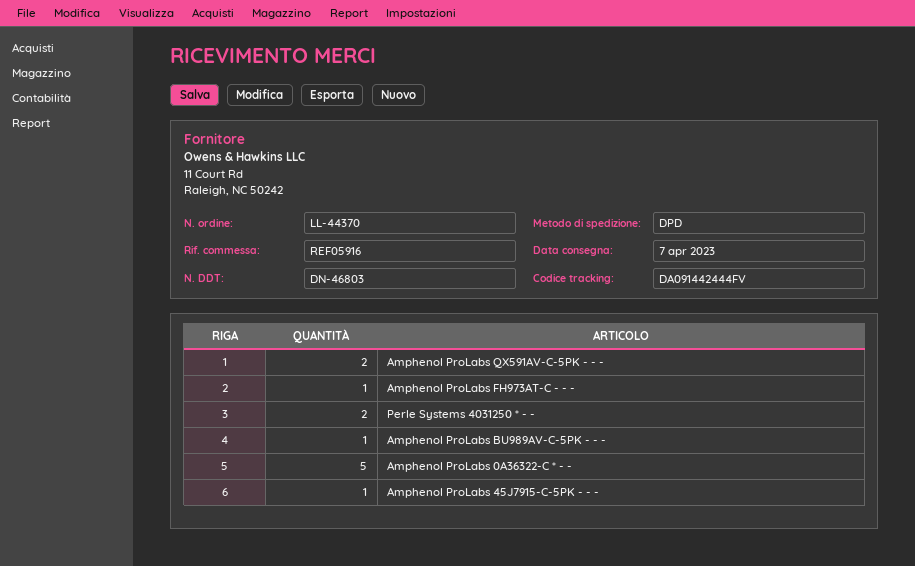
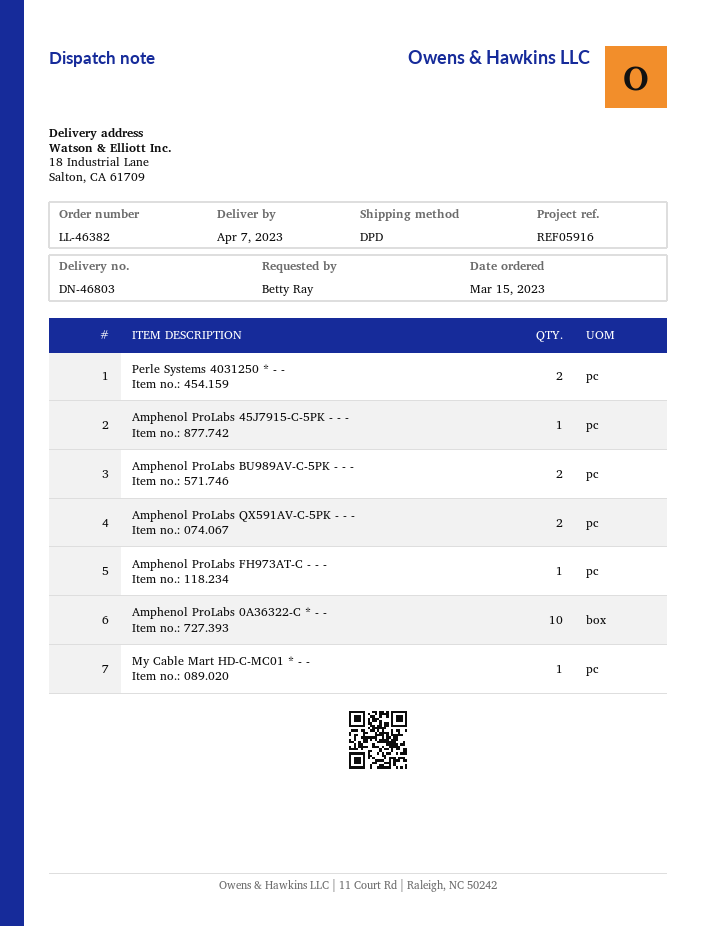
order number: LL-44370 -> LL-46382
Amphenol ProLabs BU989AV-C-5PK - - -: 1 -> 2
Amphenol ProLabs 0A36322-C * - -: 5 -> 10
My Cable Mart HD-C-MC01 * - -: none -> 1

